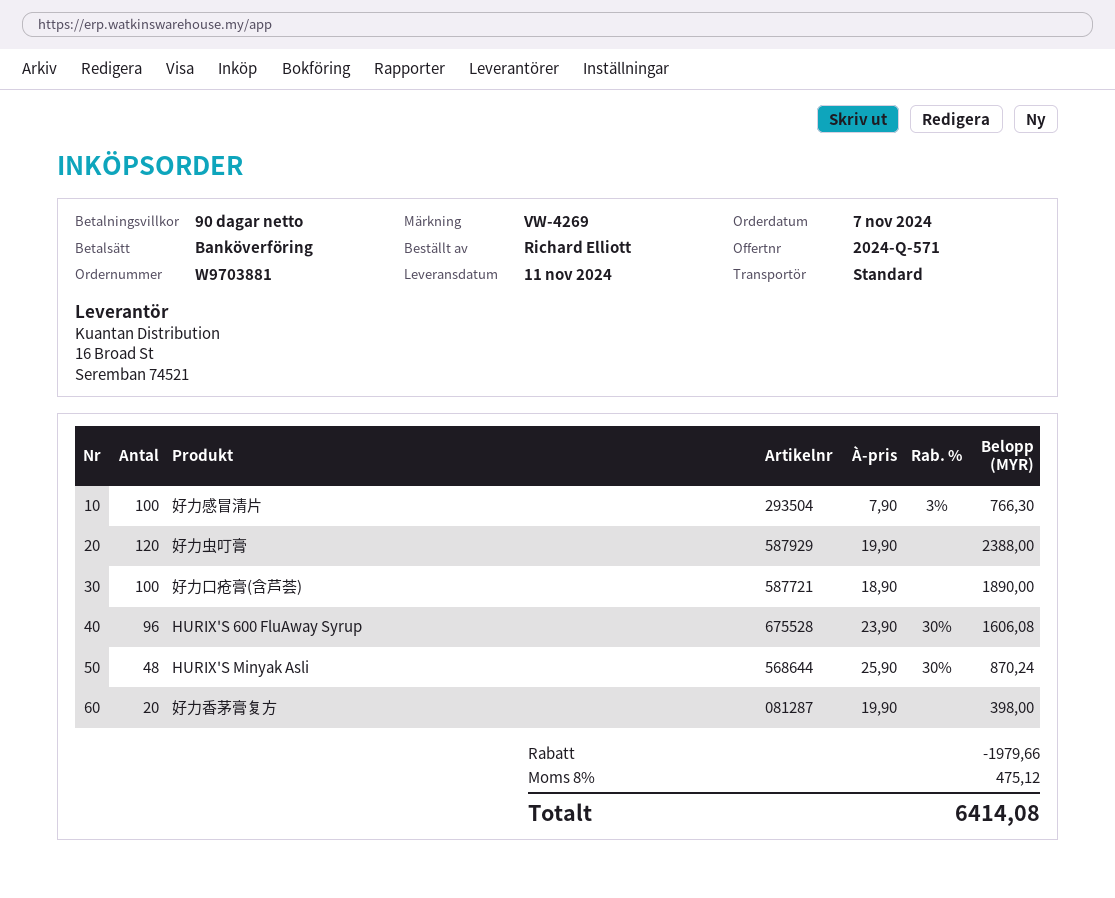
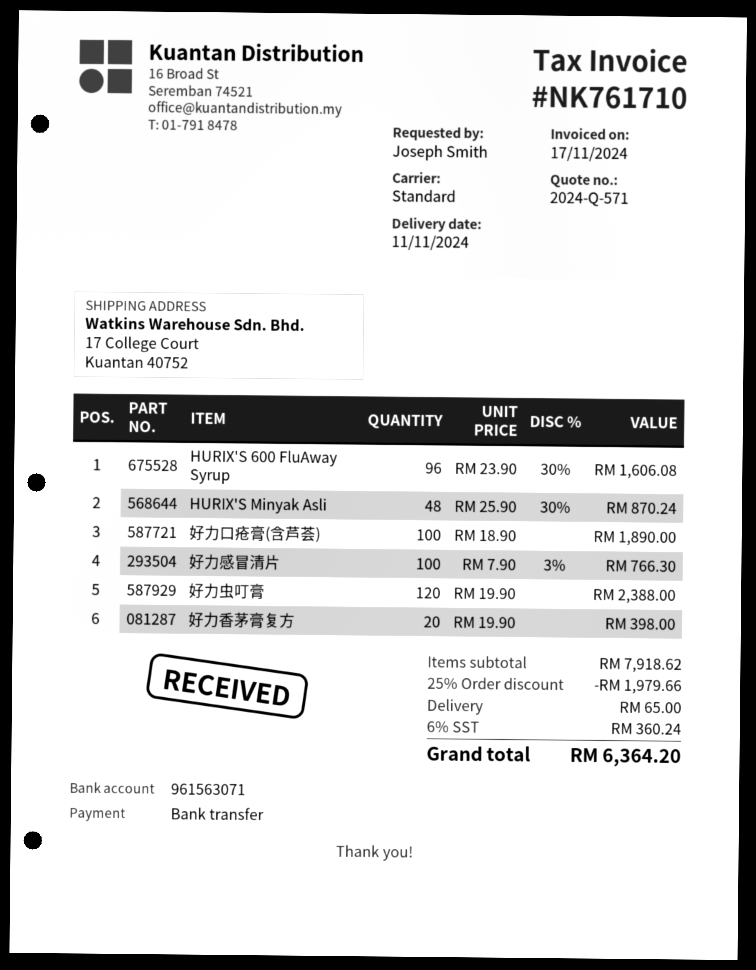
ordered by: Richard Elliott -> Joseph Smith
shipping: none -> 65.00
tax: 8% = 475.12 -> 6% = 360.24
total: 6414.08 -> 6364.20

